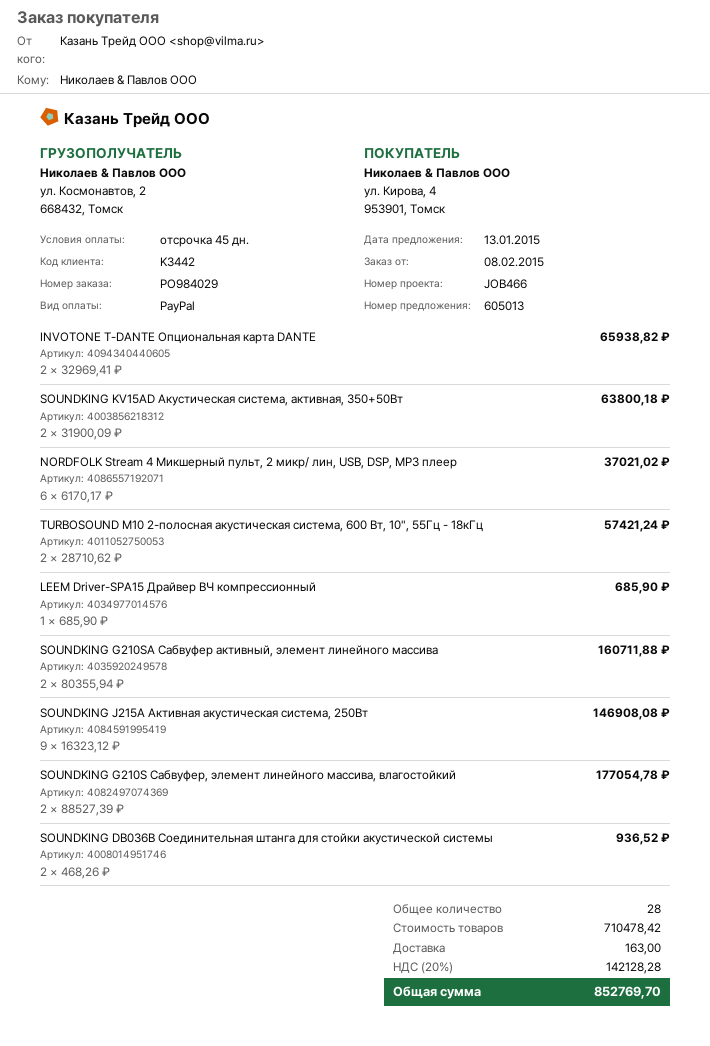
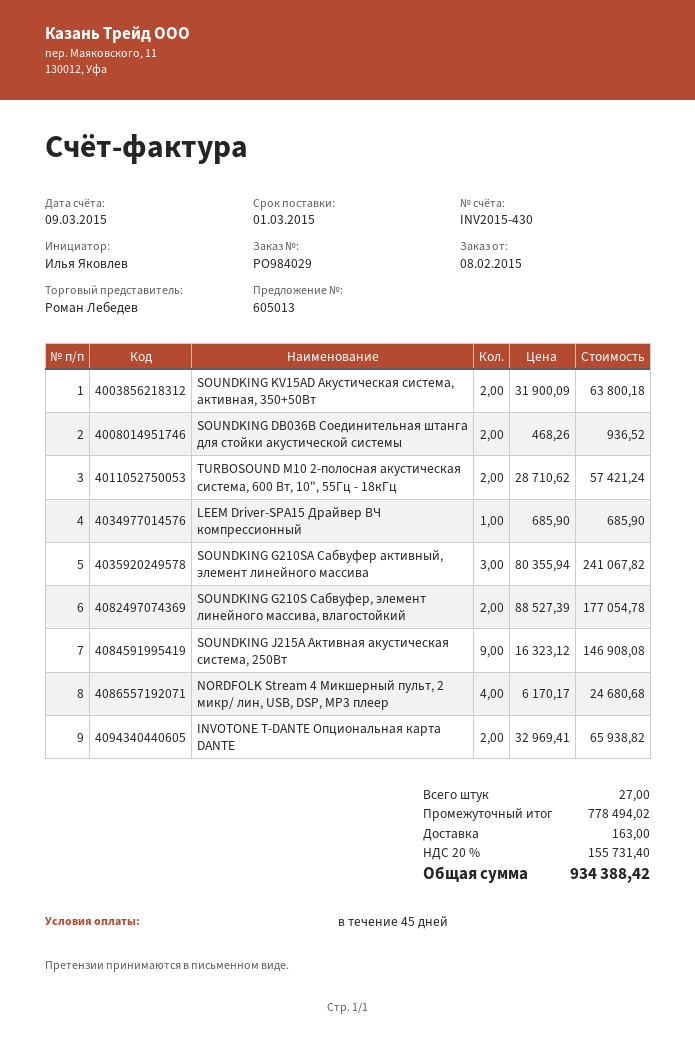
NORDFOLK Stream 4 Микшерный пульт, 2 микр/ лин, USB, DSP, MP3 плеер: 6 x 6170.17 = 37021.02 -> 4 x 6170.17 = 24680.68
SOUNDKING G210SA Сабвуфер активный, элемент линейного массива: 2 x 80355.94 = 160711.88 -> 3 x 80355.94 = 241067.82
total quantity: 28 -> 27
subtotal: 710478.42 -> 778494.02
tax: 20% = 142128.28 -> 20% = 155731.40
total: 852769.70 -> 934388.42

